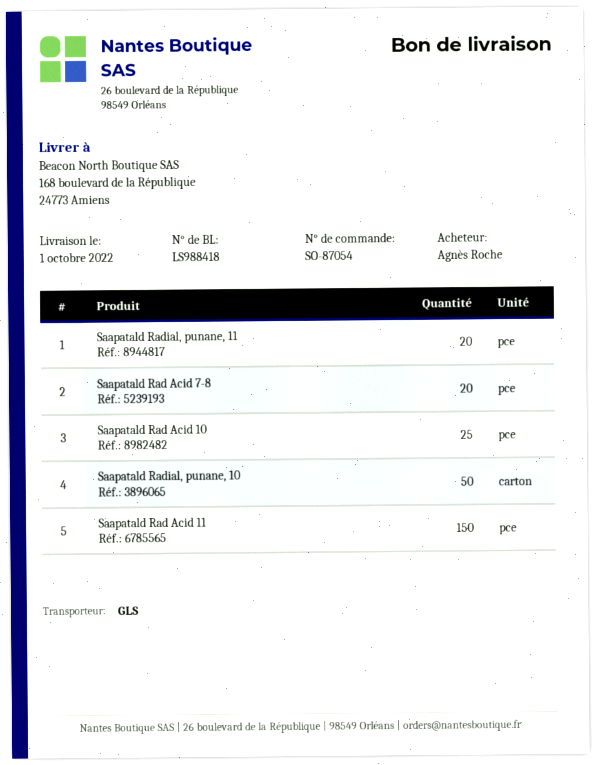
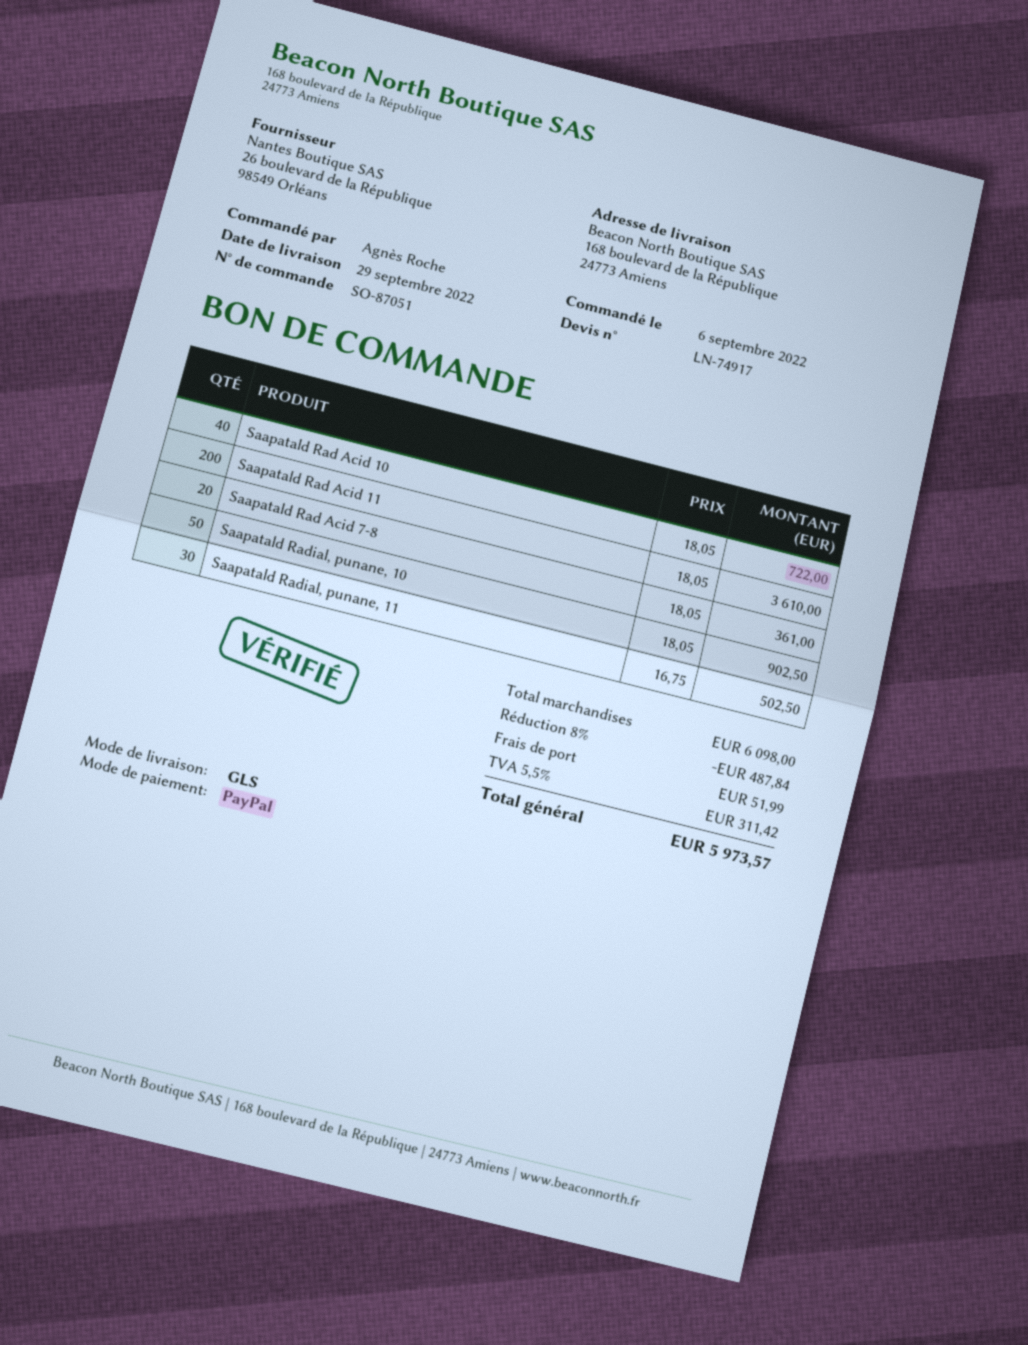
order number: SO-87054 -> SO-87051
delivery date: 2022-10-01 -> 2022-09-29
Saapatald Radial, punane, 11: 20 -> 30
Saapatald Rad Acid 10: 25 -> 40
Saapatald Rad Acid 11: 150 -> 200

